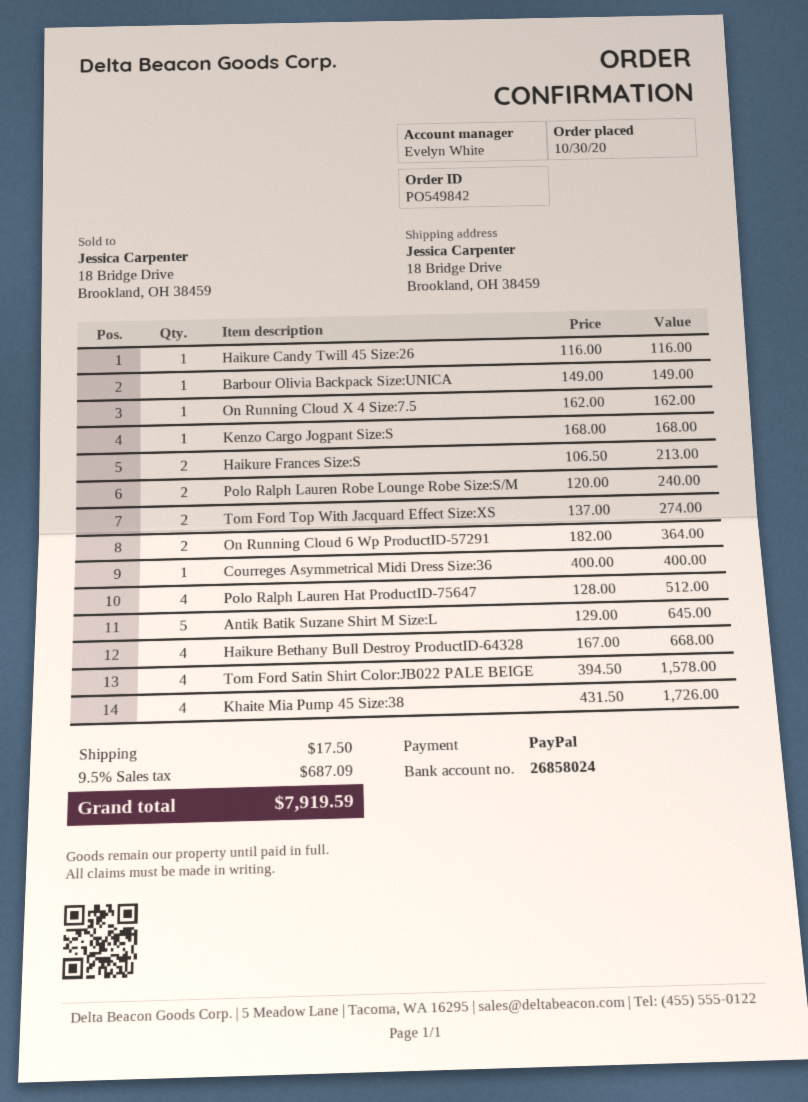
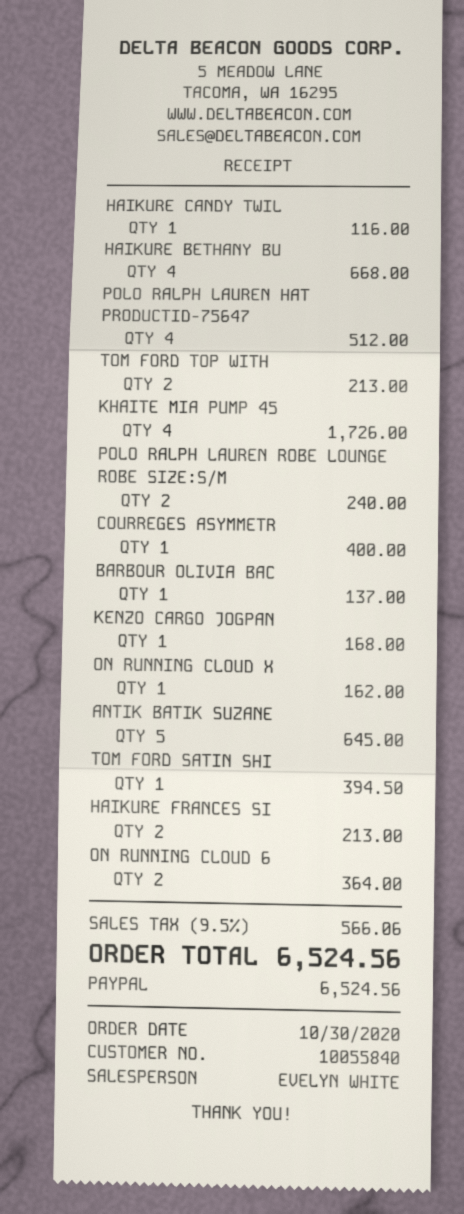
Barbour Olivia Backpack Size:UNICA: 1 for 149.00 -> 1 for 137.00
Tom Ford Top With Jacquard Effect Size:XS: 2 for 274.00 -> 2 for 213.00
Tom Ford Satin Shirt Color:JB022 PALE BEIGE: 4 for 1578.00 -> 1 for 394.50
shipping: 17.50 -> none
tax: 9.5% = 687.09 -> 9.5% = 566.06
total: 7919.59 -> 6524.56

